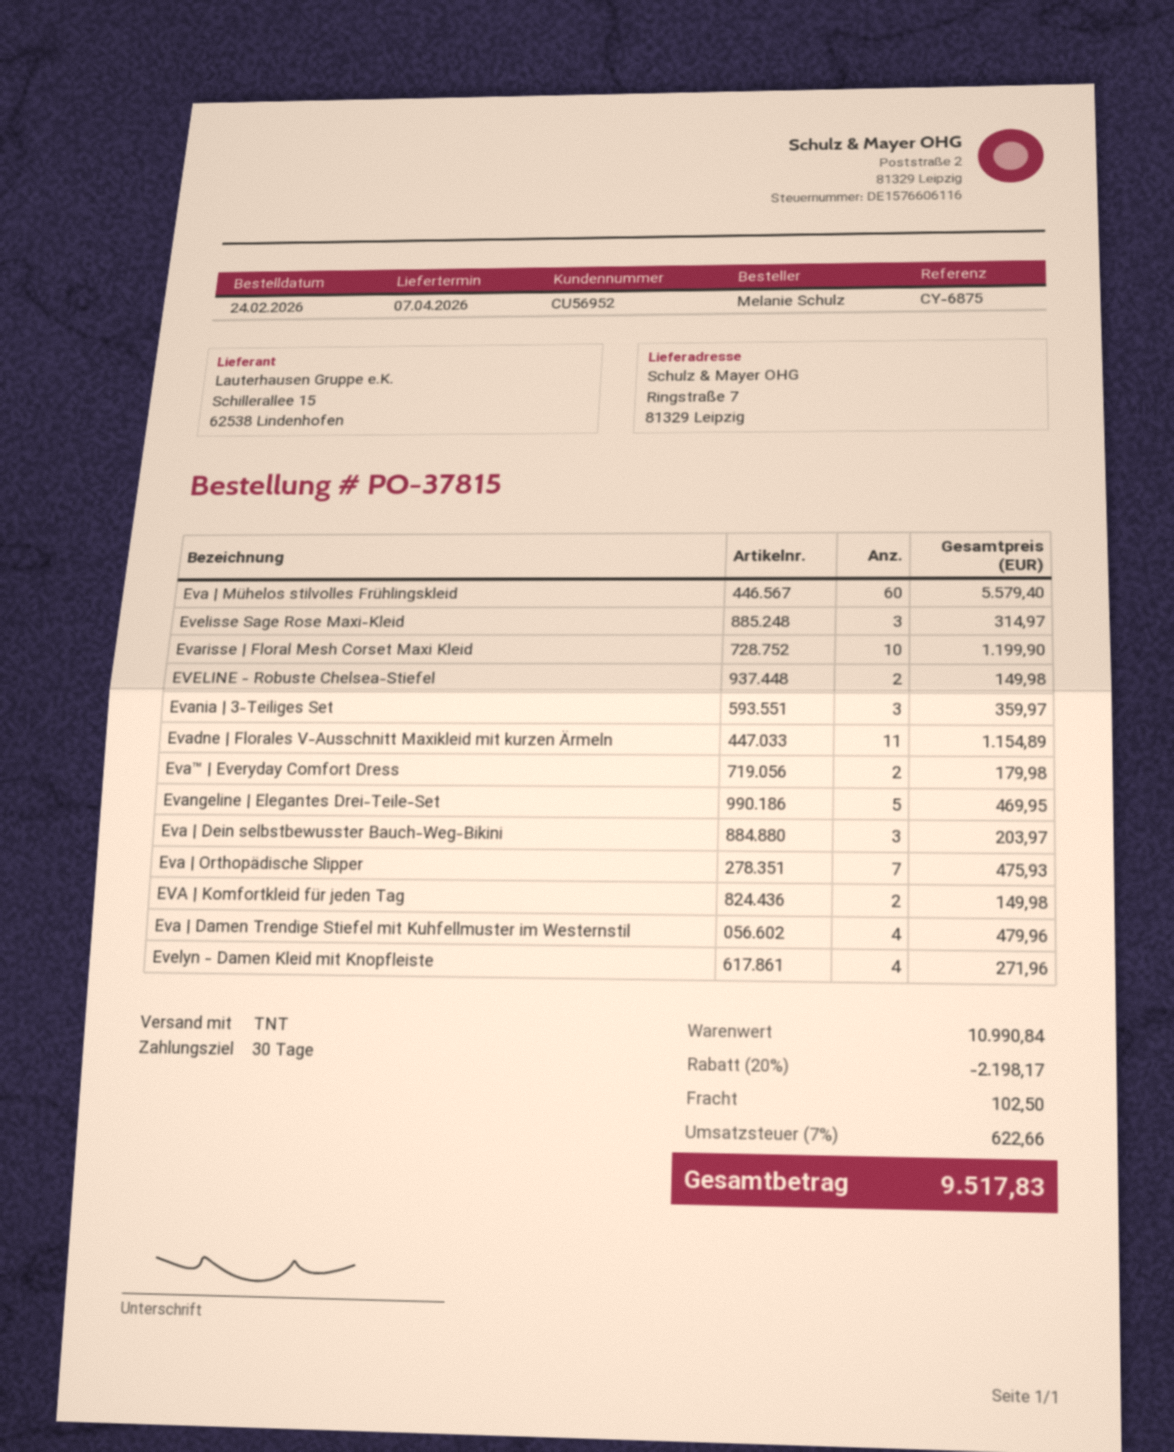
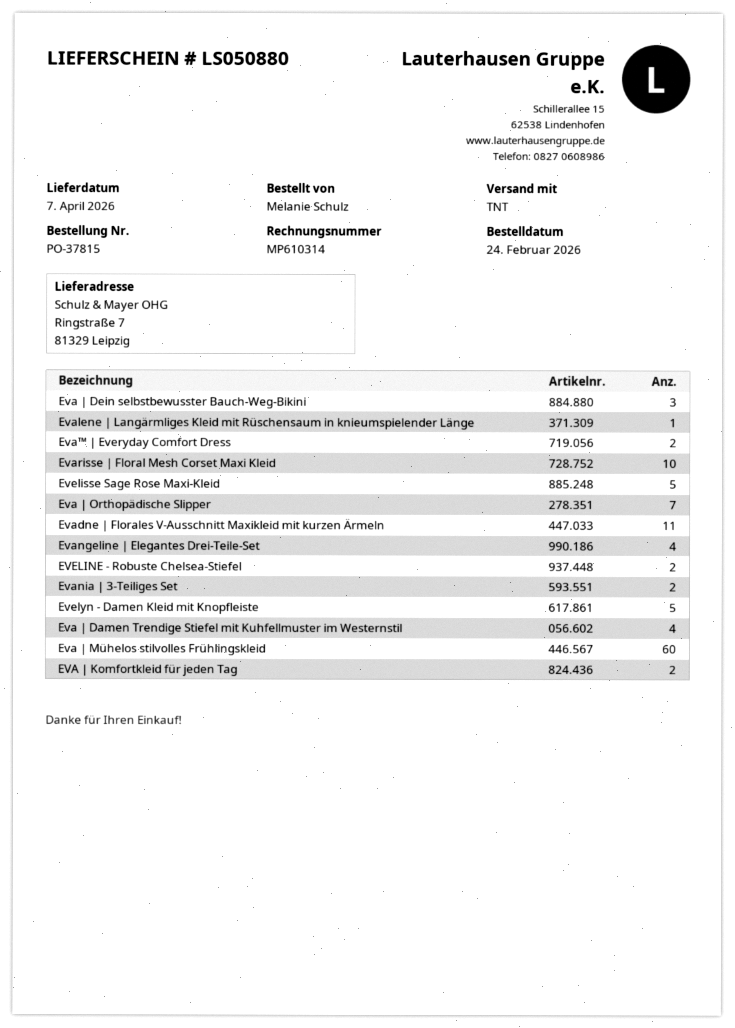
Evelisse Sage Rose Maxi-Kleid: 3 -> 5
Evania | 3-Teiliges Set: 3 -> 2
Evangeline | Elegantes Drei-Teile-Set: 5 -> 4
Evelyn - Damen Kleid mit Knopfleiste: 4 -> 5
Evalene | Langärmliges Kleid mit Rüschensaum in knieumspielender Länge: none -> 1

